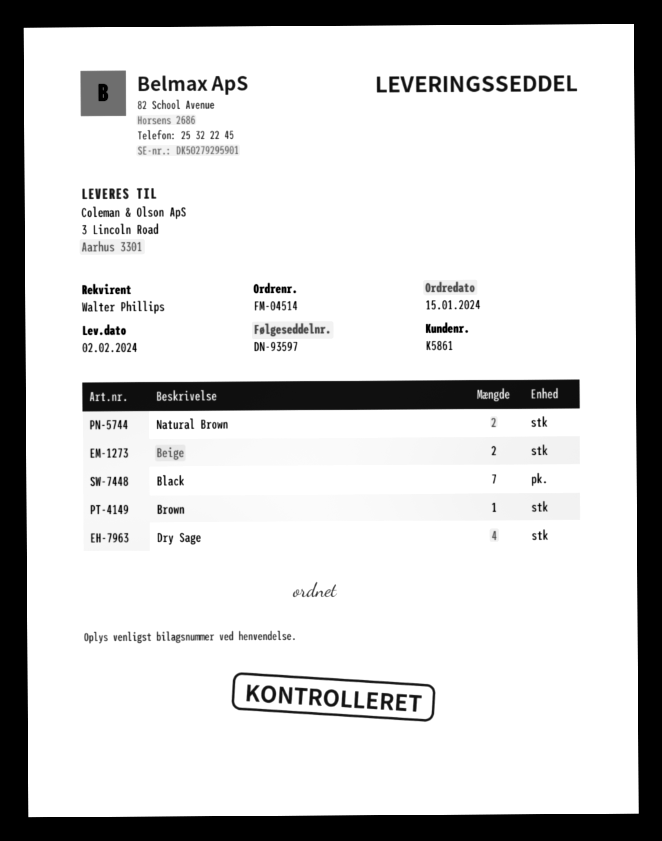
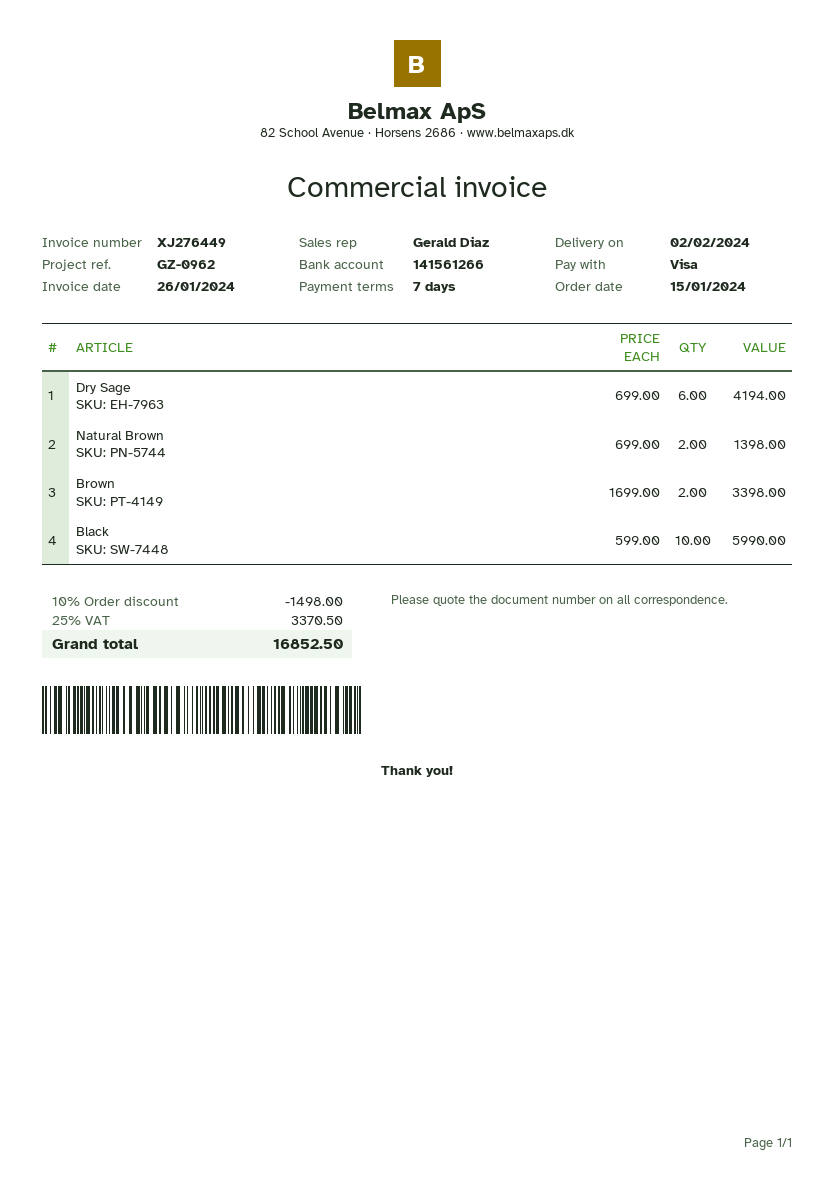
Beige: 2 -> none
Black: 7 -> 10
Brown: 1 -> 2
Dry Sage: 4 -> 6

